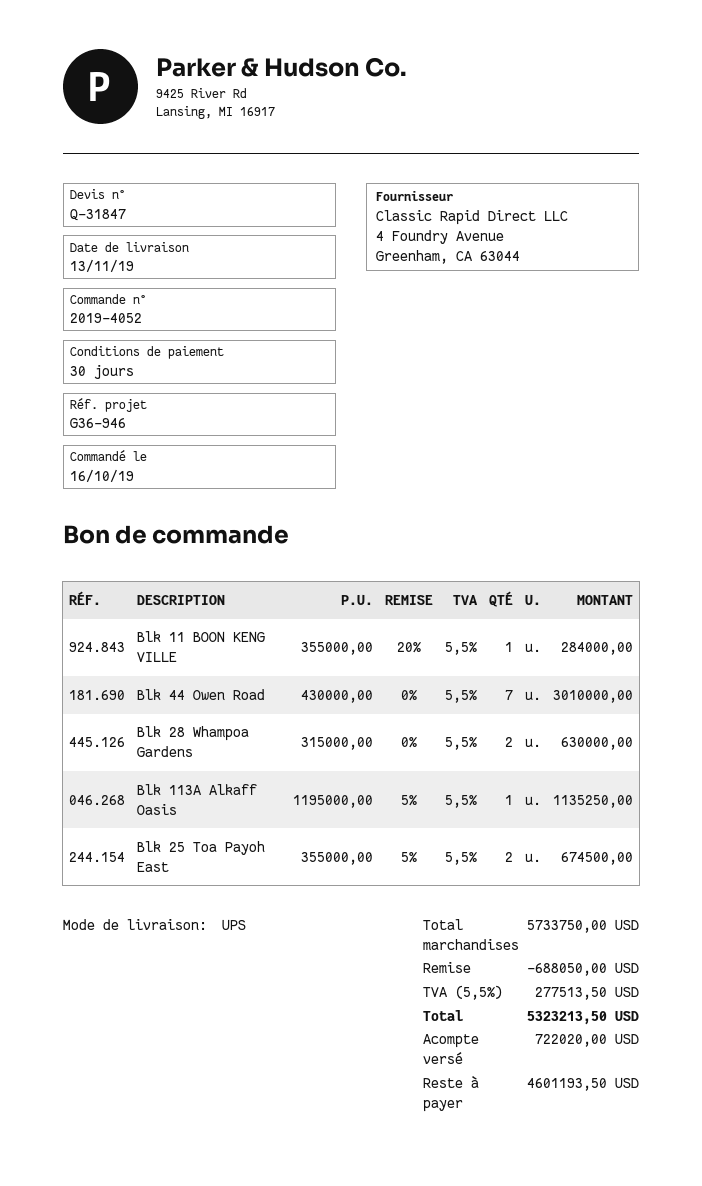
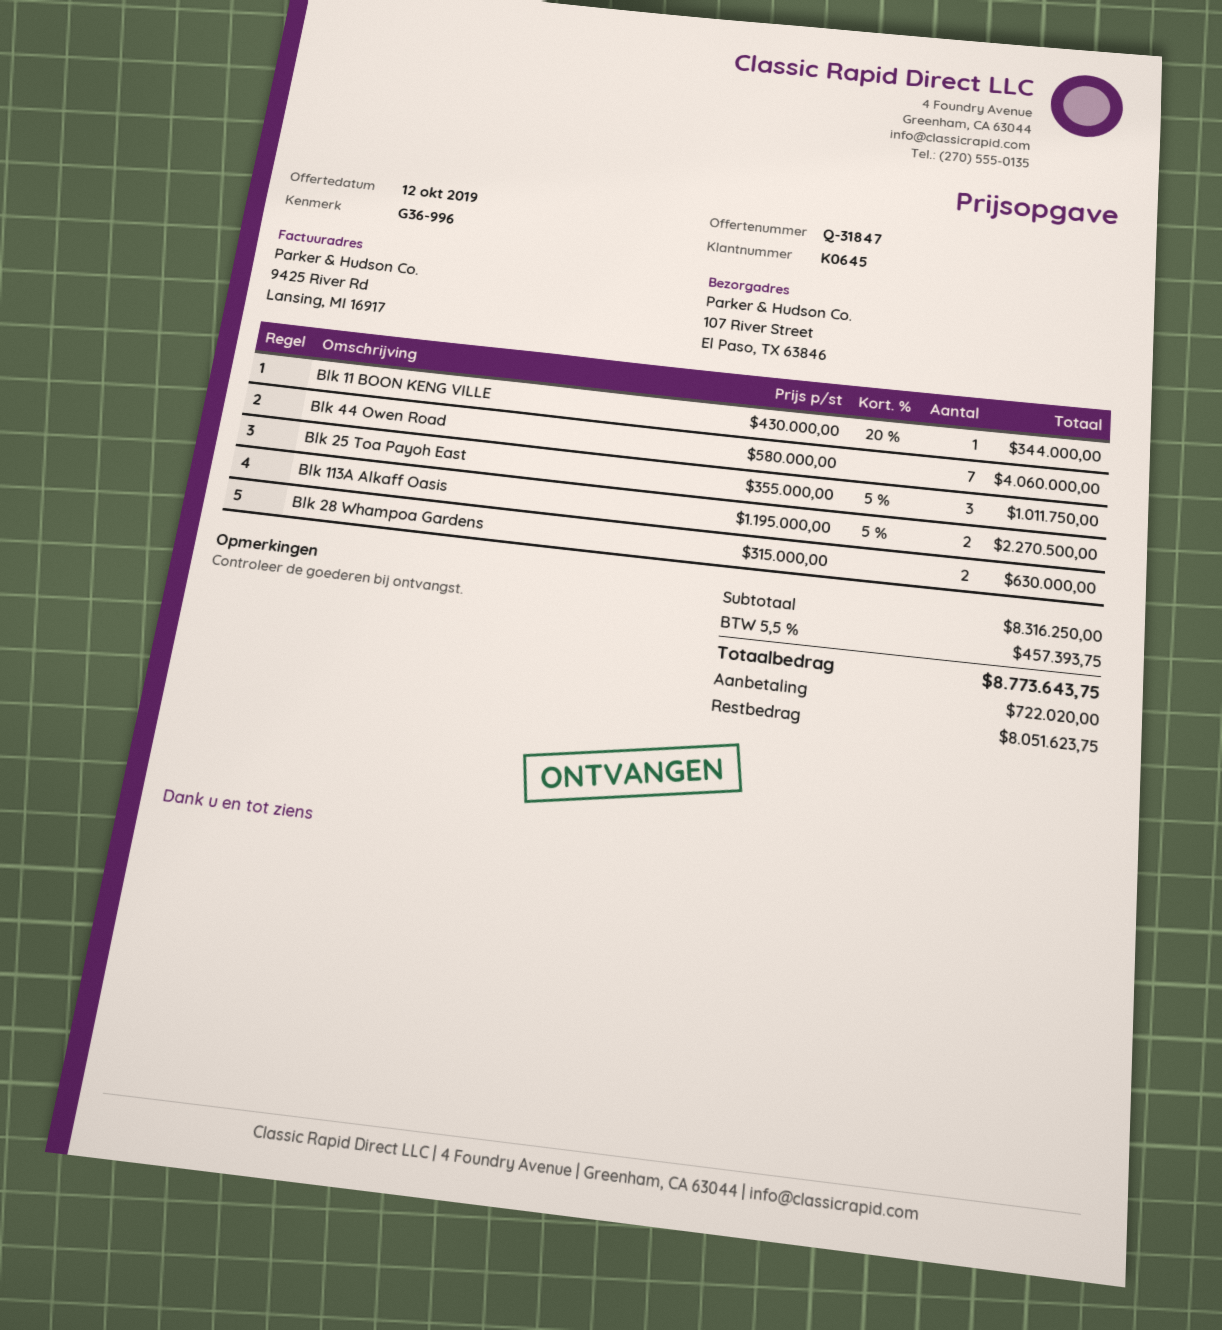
reference: G36-946 -> G36-996
Blk 11 BOON KENG VILLE: 1 x 355000.00 - 20% = 284000.00 -> 1 x 430000.00 - 20% = 344000.00
Blk 44 Owen Road: 7 x 430000.00 = 3010000.00 -> 7 x 580000.00 = 4060000.00
Blk 113A Alkaff Oasis: 1 x 1195000.00 - 5% = 1135250.00 -> 2 x 1195000.00 - 5% = 2270500.00
Blk 25 Toa Payoh East: 2 x 355000.00 - 5% = 674500.00 -> 3 x 355000.00 - 5% = 1011750.00
subtotal: 5733750.00 -> 8316250.00
discount: 688050.00 -> none
tax: 5.5% = 277513.50 -> 5.5% = 457393.75
total: 5323213.50 -> 8773643.75
balance: 4601193.50 -> 8051623.75

